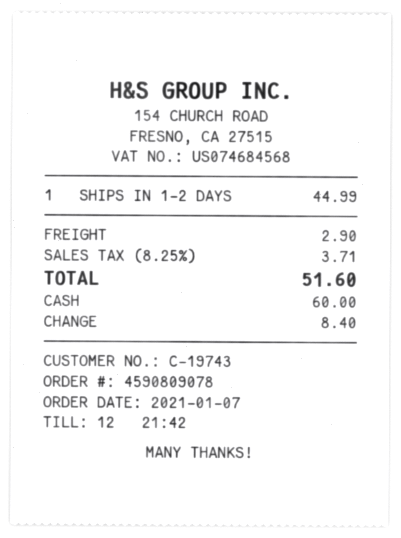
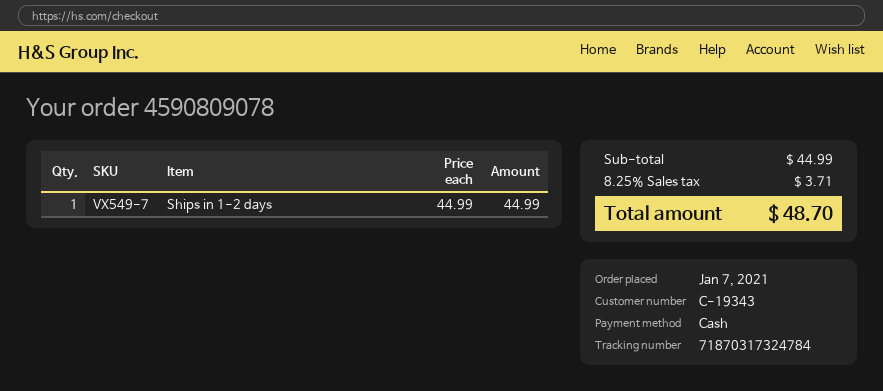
customer number: C-19743 -> C-19343
shipping: 2.90 -> none
total: 51.60 -> 48.70

